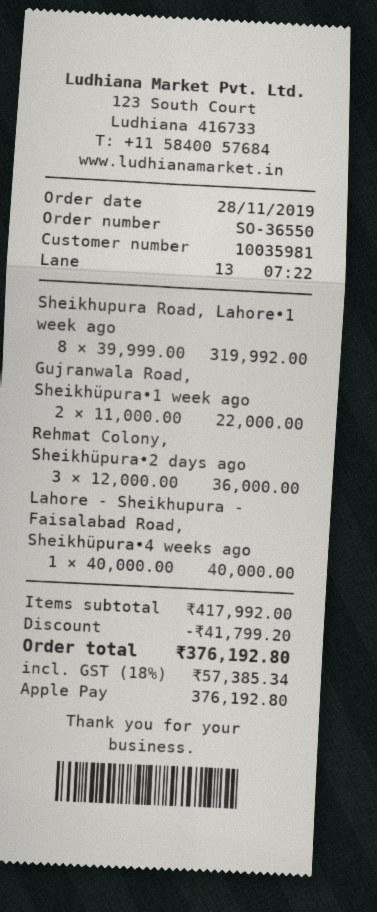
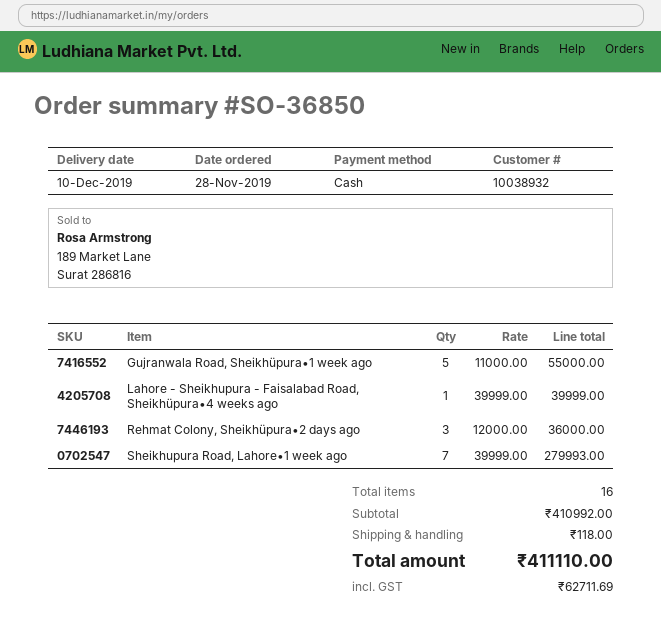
order number: SO-36550 -> SO-36850
customer number: 10035981 -> 10038932
payment method: Apple Pay -> cash
Sheikhupura Road, Lahore•1 week ago: 8 x 39999.00 = 319992.00 -> 7 x 39999.00 = 279993.00
Gujranwala Road, Sheikhüpura•1 week ago: 2 x 11000.00 = 22000.00 -> 5 x 11000.00 = 55000.00
Lahore - Sheikhupura - Faisalabad Road, Sheikhüpura•4 weeks ago: 1 x 40000.00 = 40000.00 -> 1 x 39999.00 = 39999.00
subtotal: 417992.00 -> 410992.00
discount: 41799.20 -> none
shipping: none -> 118.00
tax: 57385.34 -> 62711.69
total: 376192.80 -> 411110.00

